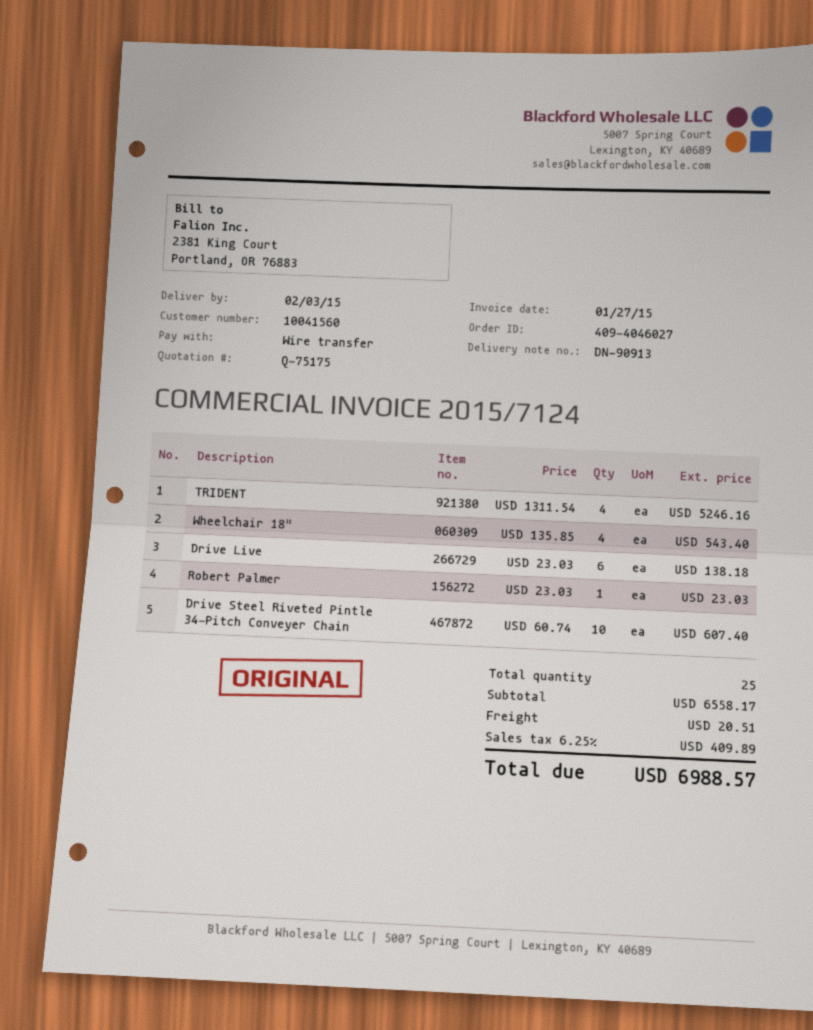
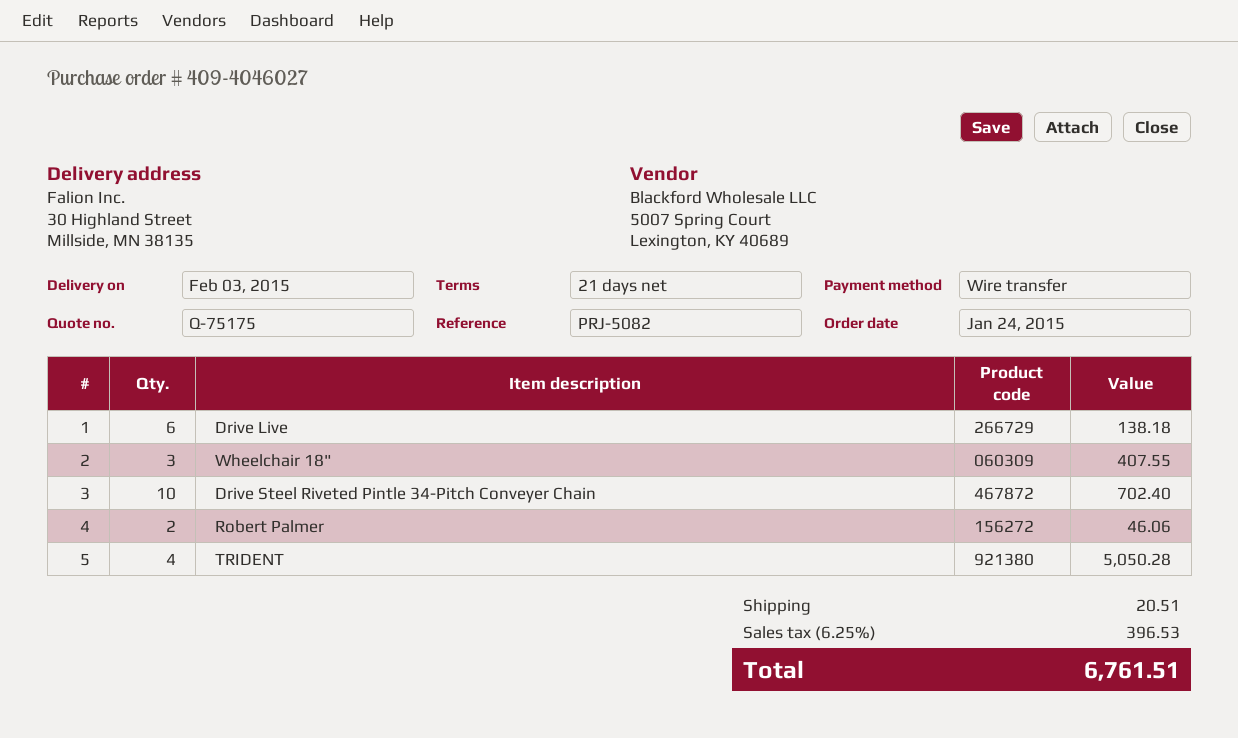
TRIDENT: 4 for 5246.16 -> 4 for 5050.28
Wheelchair 18": 4 for 543.40 -> 3 for 407.55
Robert Palmer: 1 for 23.03 -> 2 for 46.06
Drive Steel Riveted Pintle 34-Pitch Conveyer Chain: 10 for 607.40 -> 10 for 702.40
tax: 6.25% = 409.89 -> 6.25% = 396.53
total: 6988.57 -> 6761.51

